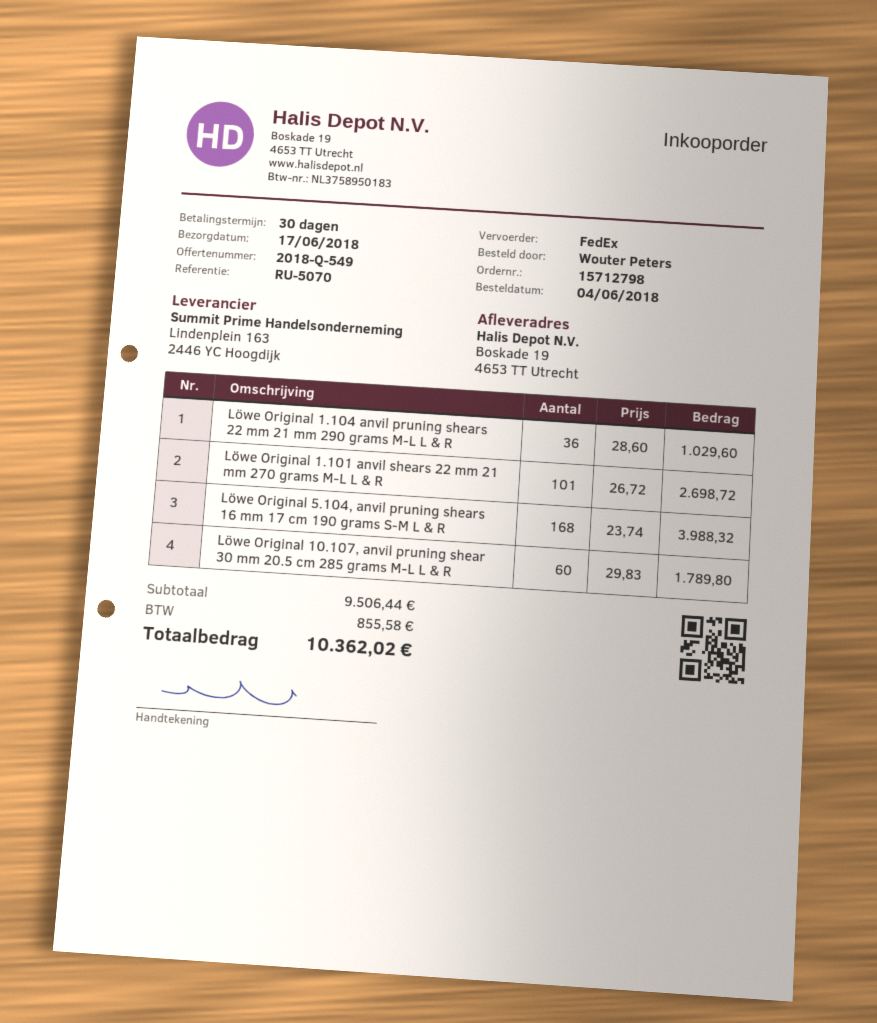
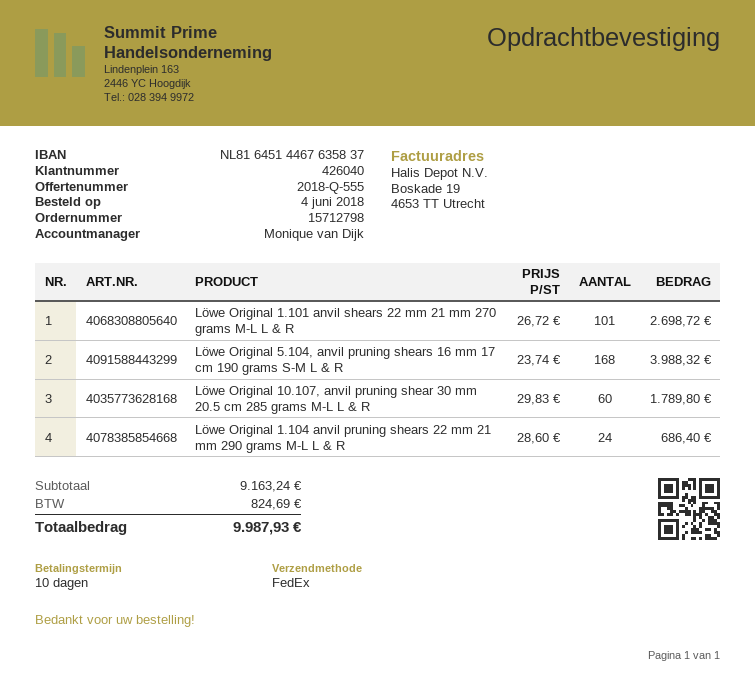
quote number: 2018-Q-549 -> 2018-Q-555
payment terms: 30 days -> 10 days
Löwe Original 1.104 anvil pruning shears 22 mm 21 mm 290 grams M-L L & R: 36 x 28.60 = 1029.60 -> 24 x 28.60 = 686.40
subtotal: 9506.44 -> 9163.24
tax: 855.58 -> 824.69
total: 10362.02 -> 9987.93

